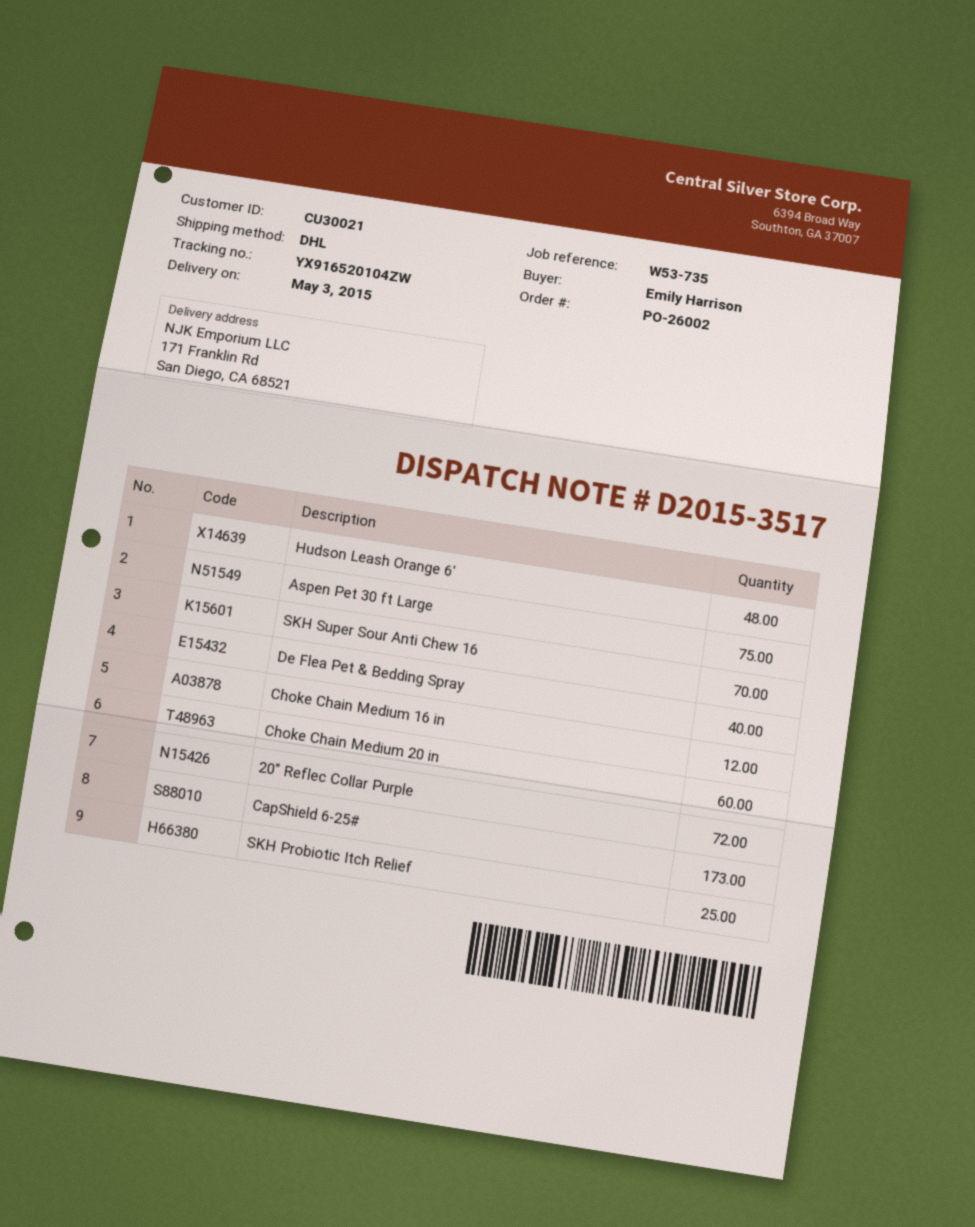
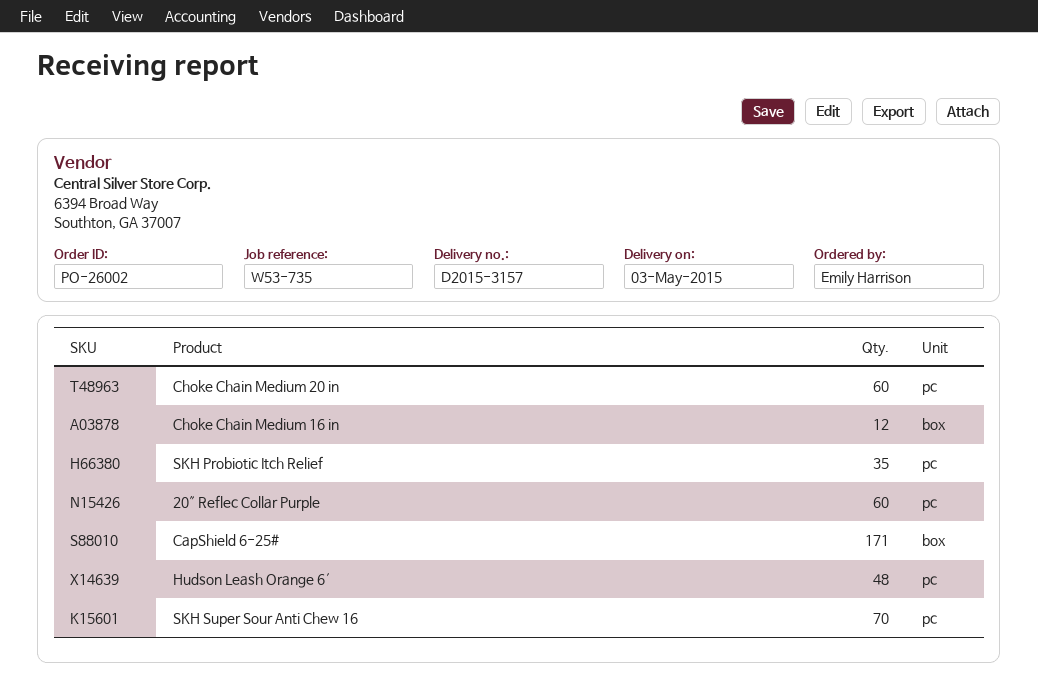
delivery note number: D2015-3517 -> D2015-3157
Aspen Pet 30 ft Large: 75 -> none
De Flea Pet & Bedding Spray: 40 -> none
20″ Reflec Collar Purple: 72 -> 60
CapShield 6-25#: 173 -> 171
SKH Probiotic Itch Relief: 25 -> 35

